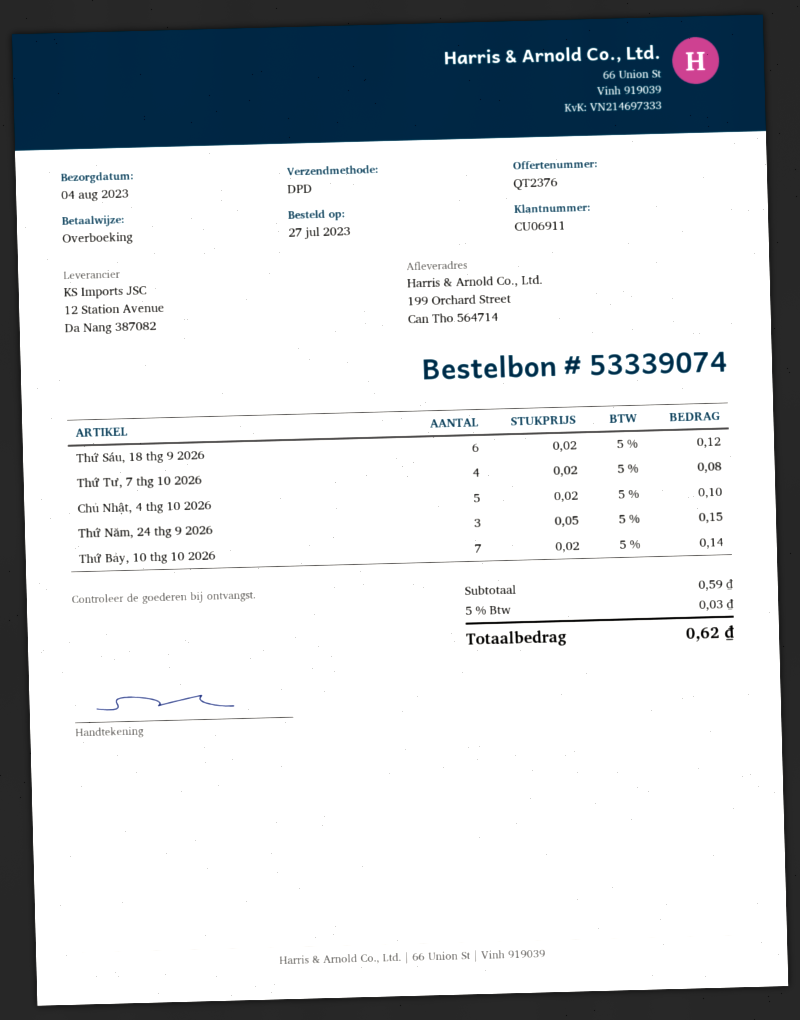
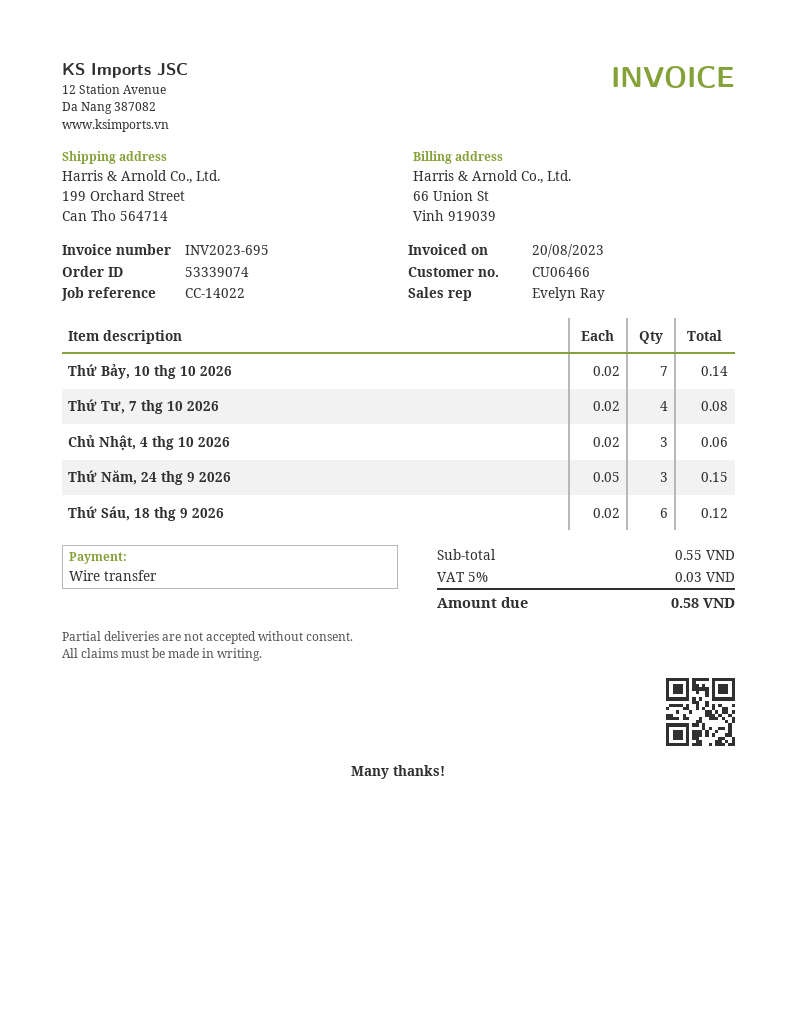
customer number: CU06911 -> CU06466
Chủ Nhật, 4 thg 10 2026: 5 x 0.02 = 0.10 -> 3 x 0.02 = 0.06
subtotal: 0.59 -> 0.55
total: 0.62 -> 0.58

